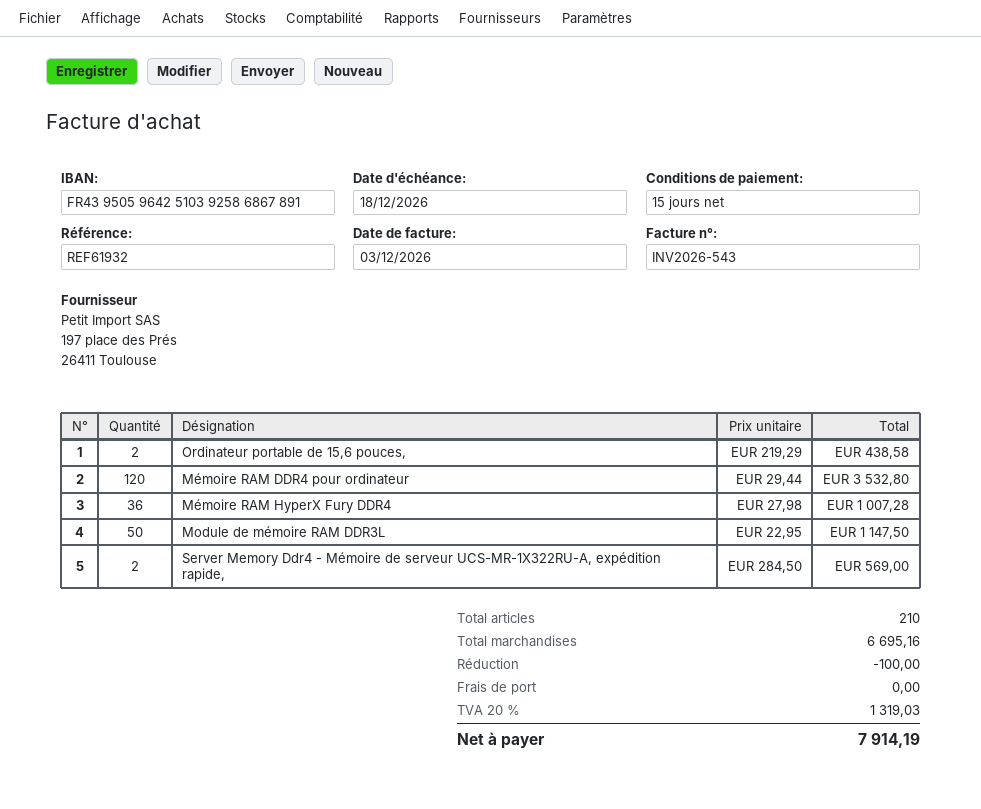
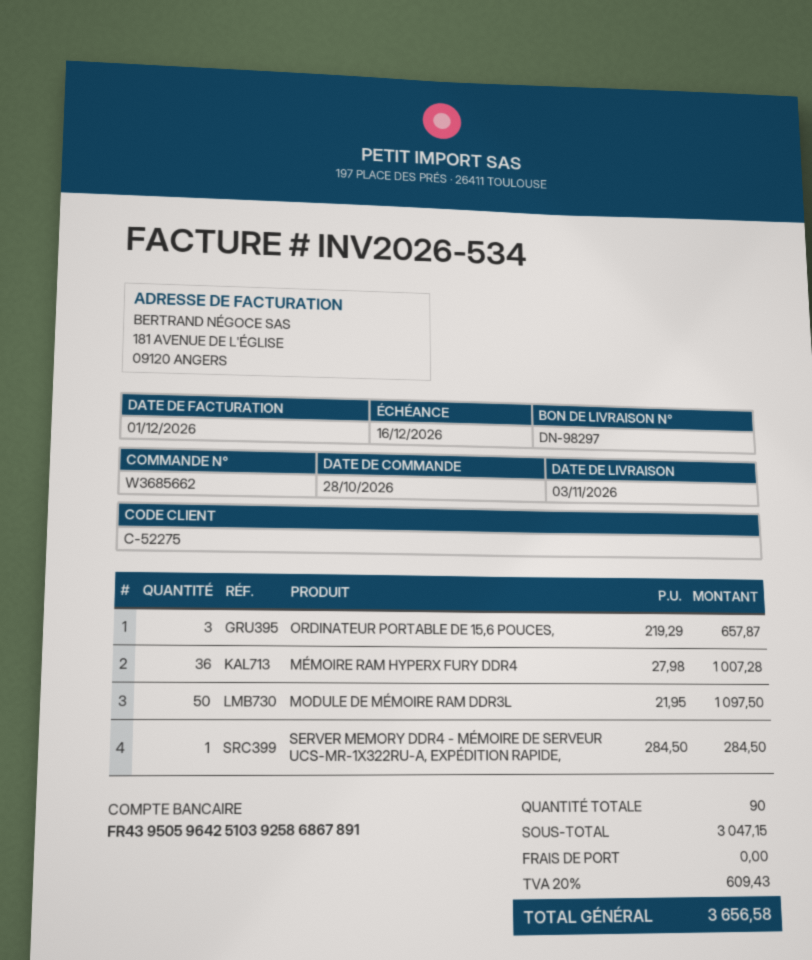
invoice number: INV2026-543 -> INV2026-534
invoice date: 2026-12-03 -> 2026-12-01
due date: 2026-12-18 -> 2026-12-16
Ordinateur portable de 15,6 pouces,: 2 x 219.29 = 438.58 -> 3 x 219.29 = 657.87
Mémoire RAM DDR4 pour ordinateur: 120 x 29.44 = 3532.80 -> none
Module de mémoire RAM DDR3L: 50 x 22.95 = 1147.50 -> 50 x 21.95 = 1097.50
Server Memory Ddr4 - Mémoire de serveur UCS-MR-1X322RU-A, expédition rapide,: 2 x 284.50 = 569.00 -> 1 x 284.50 = 284.50
total quantity: 210 -> 90
subtotal: 6695.16 -> 3047.15
discount: 100.00 -> none
tax: 20% = 1319.03 -> 20% = 609.43
total: 7914.19 -> 3656.58

